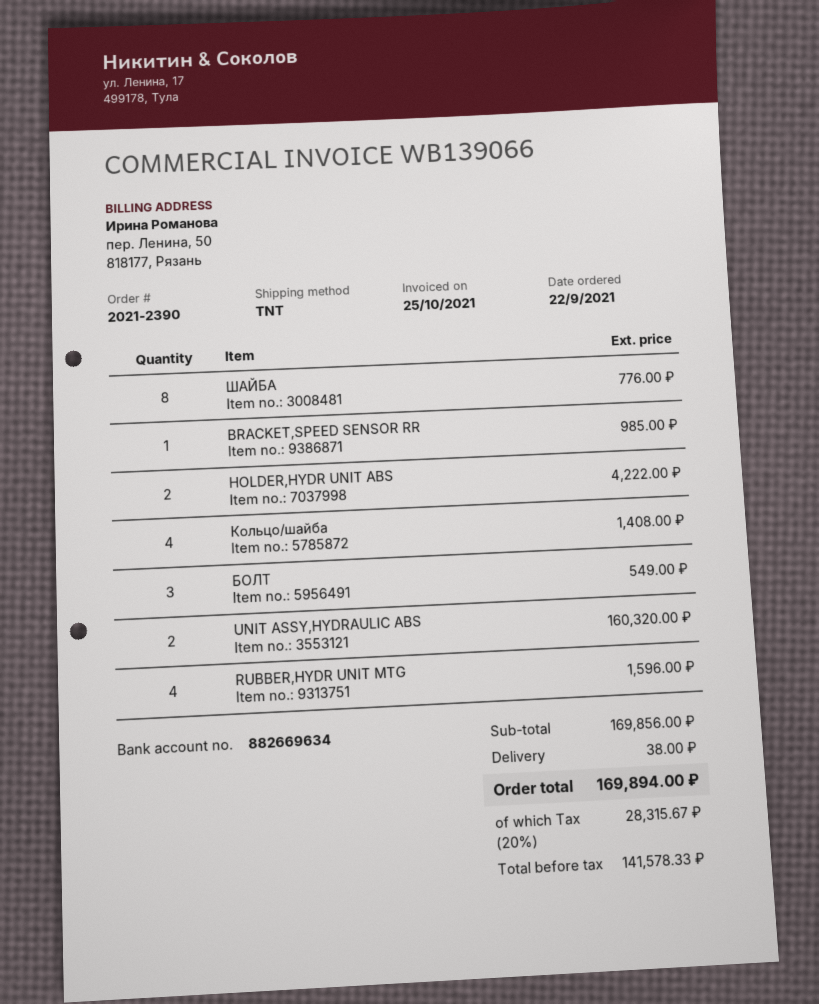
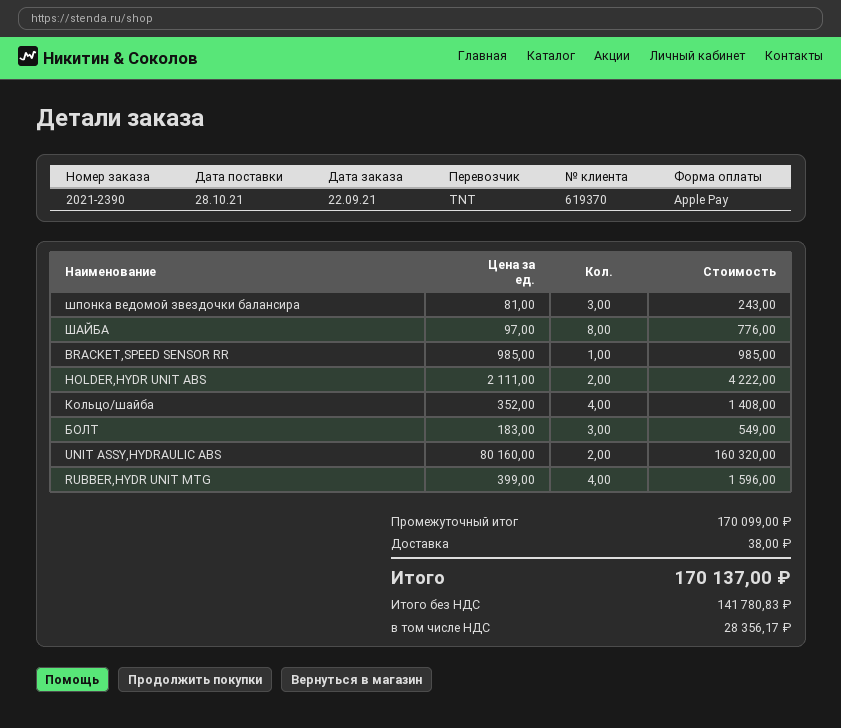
шпонка ведомой звездочки балансира: none -> 3 for 243.00
subtotal: 169856.00 -> 170099.00
net: 141578.33 -> 141780.83
tax: 28315.67 -> 28356.17
total: 169894.00 -> 170137.00

